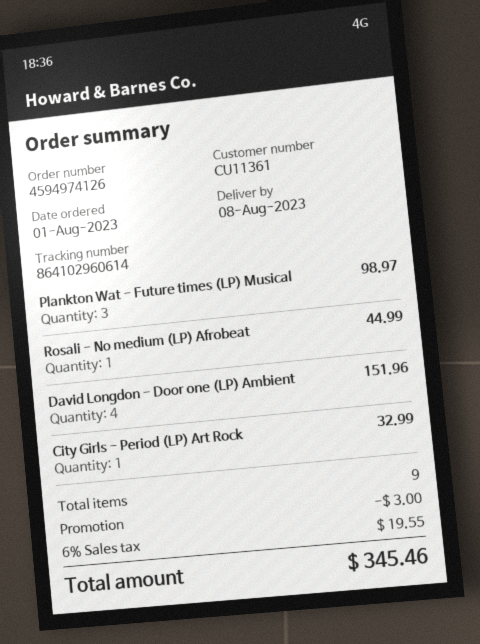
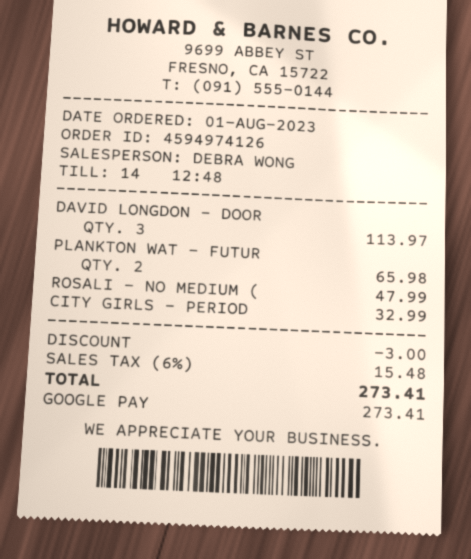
Plankton Wat - Future times (LP) Musical: 3 for 98.97 -> 2 for 65.98
Rosali - No medium (LP) Afrobeat: 1 for 44.99 -> 1 for 47.99
David Longdon - Door one (LP) Ambient: 4 for 151.96 -> 3 for 113.97
tax: 6% = 19.55 -> 6% = 15.48
total: 345.46 -> 273.41

